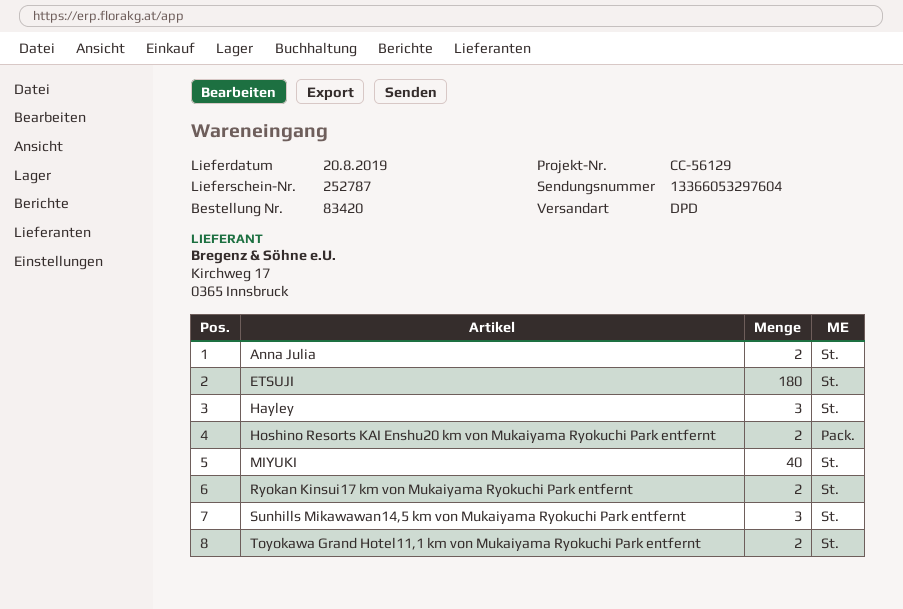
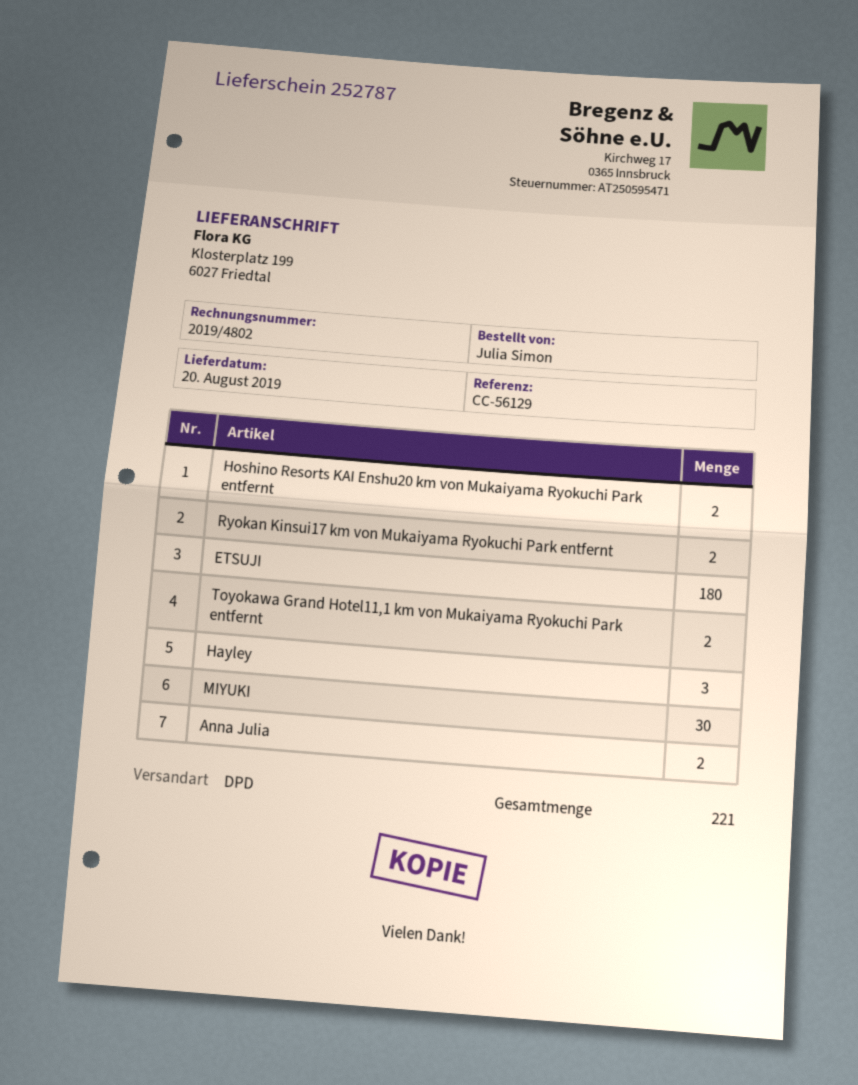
MIYUKI: 40 -> 30
Sunhills Mikawawan14,5 km von Mukaiyama Ryokuchi Park entfernt: 3 -> none

